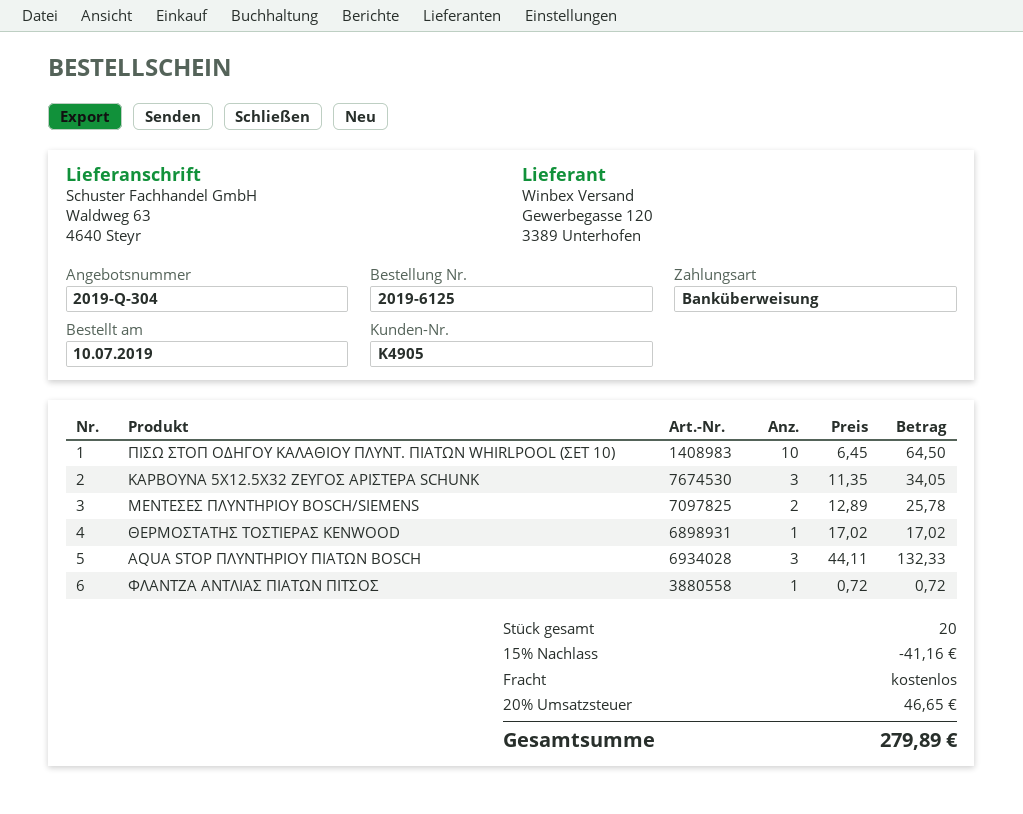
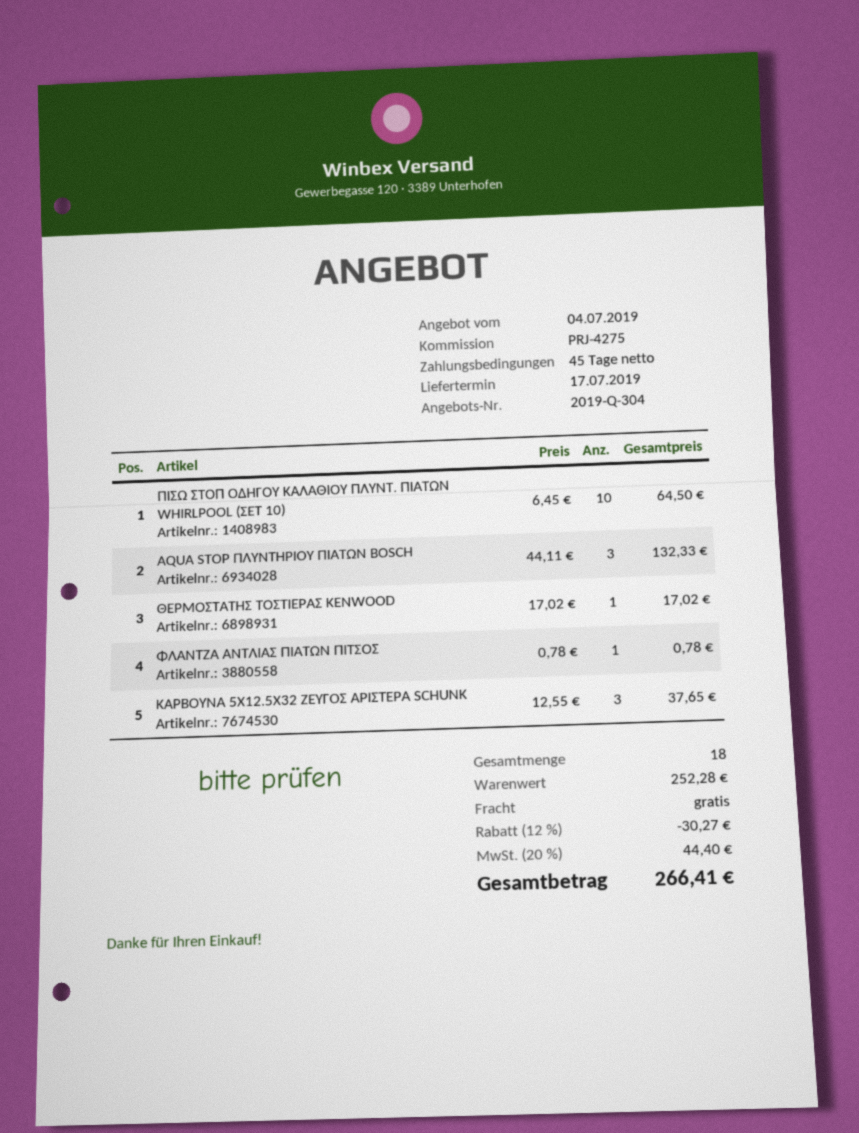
ΚΑΡΒΟΥΝΑ 5X12.5X32 ZEYΓΟΣ ΑΡΙΣΤΕΡΑ SCHUNK: 3 x 11.35 = 34.05 -> 3 x 12.55 = 37.65
ΜΕΝΤΕΣΕΣ ΠΛΥΝΤΗΡΙΟΥ BOSCH/SIEMENS: 2 x 12.89 = 25.78 -> none
ΦΛΑΝΤΖΑ ΑΝΤΛΙΑΣ ΠΙΑΤΩΝ ΠΙΤΣΟΣ: 1 x 0.72 = 0.72 -> 1 x 0.78 = 0.78
total quantity: 20 -> 18
discount: 15% = 41.16 -> 12% = 30.27
tax: 20% = 46.65 -> 20% = 44.40
total: 279.89 -> 266.41

